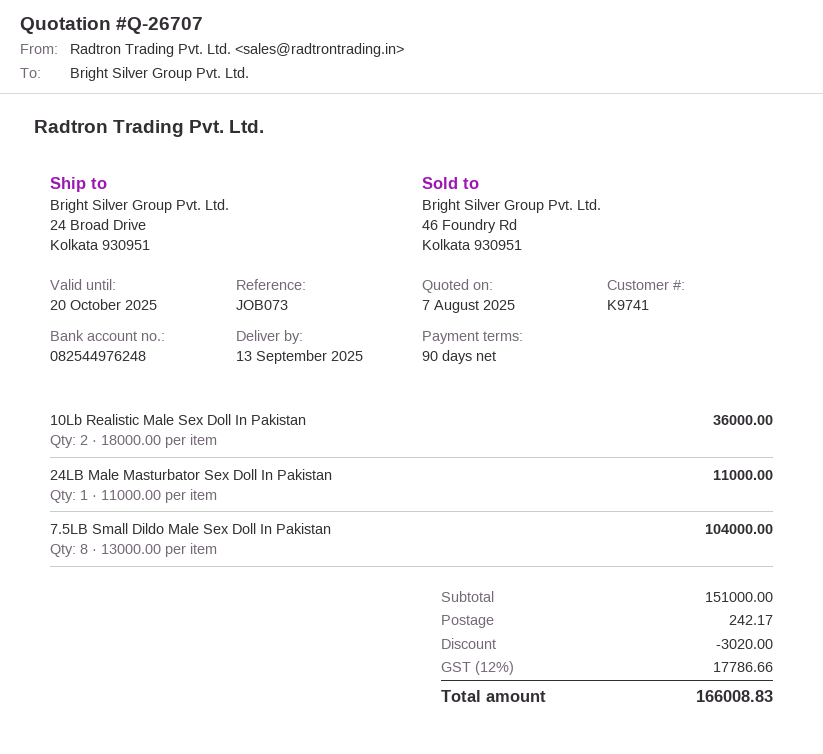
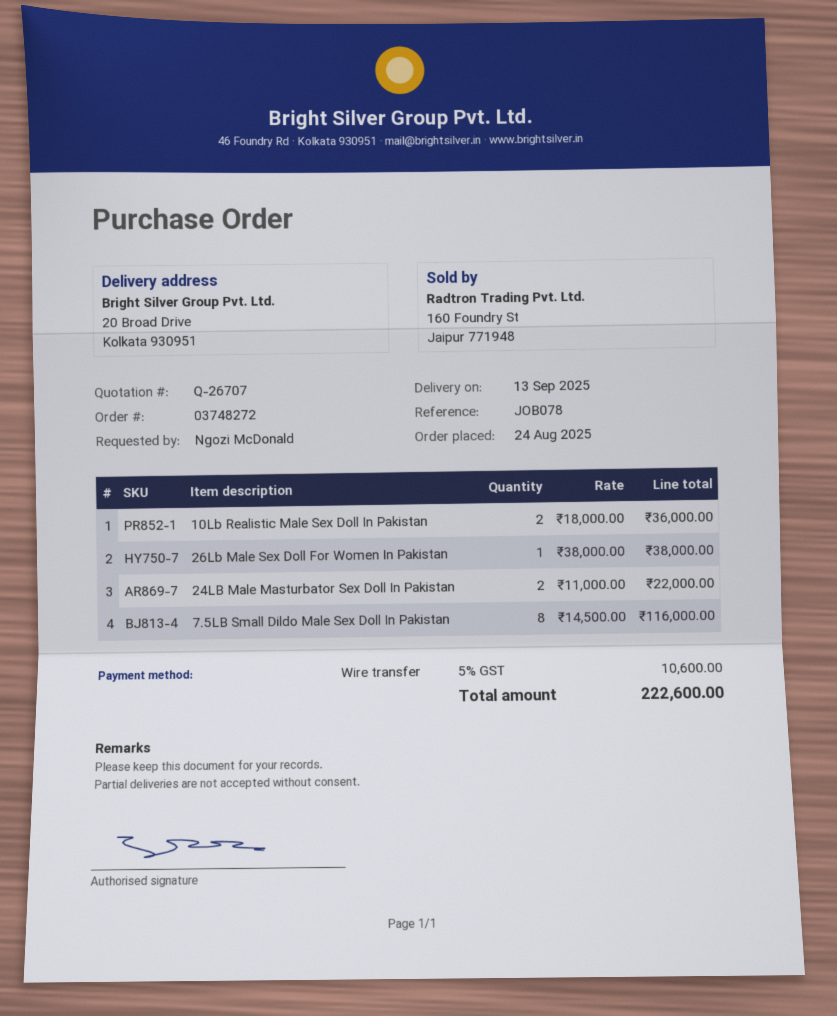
reference: JOB073 -> JOB078
ship to: 24 Broad Drive, Kolkata 930951 -> 20 Broad Drive, Kolkata 930951
24LB Male Masturbator Sex Doll In Pakistan: 1 x 11000.00 = 11000.00 -> 2 x 11000.00 = 22000.00
7.5LB Small Dildo Male Sex Doll In Pakistan: 8 x 13000.00 = 104000.00 -> 8 x 14500.00 = 116000.00
26Lb Male Sex Doll For Women In Pakistan: none -> 1 x 38000.00 = 38000.00
discount: 3020.00 -> none
shipping: 242.17 -> none
tax: 12% = 17786.66 -> 5% = 10600.00
total: 166008.83 -> 222600.00

